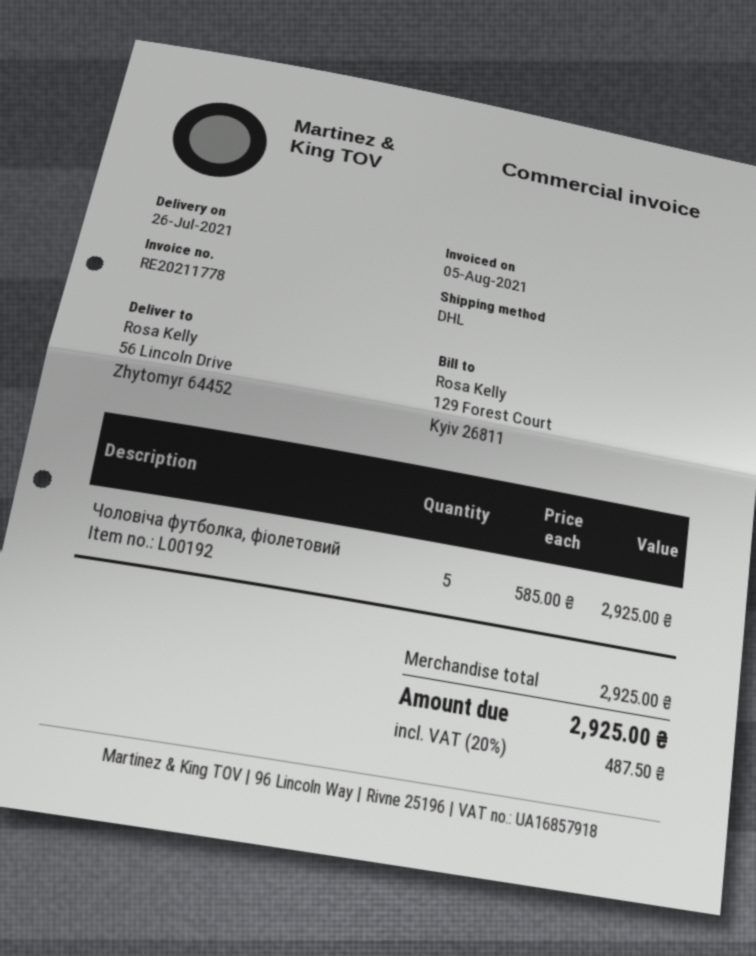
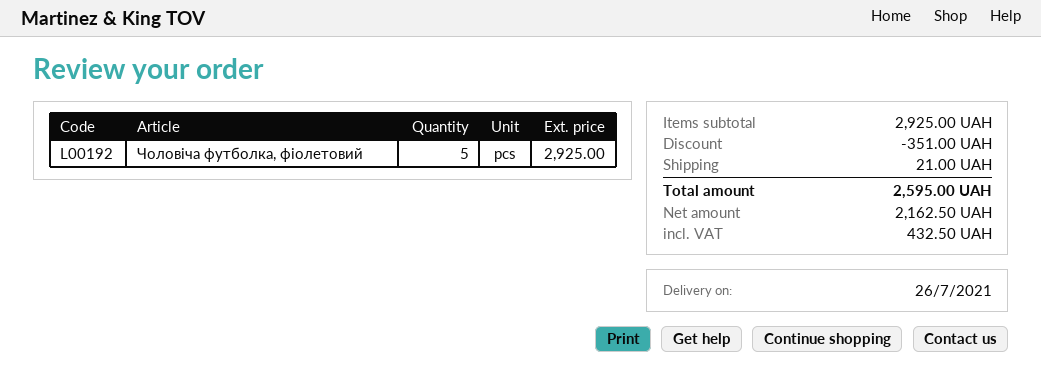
discount: none -> 351.00
shipping: none -> 21.00
tax: 487.50 -> 432.50
total: 2925.00 -> 2595.00

